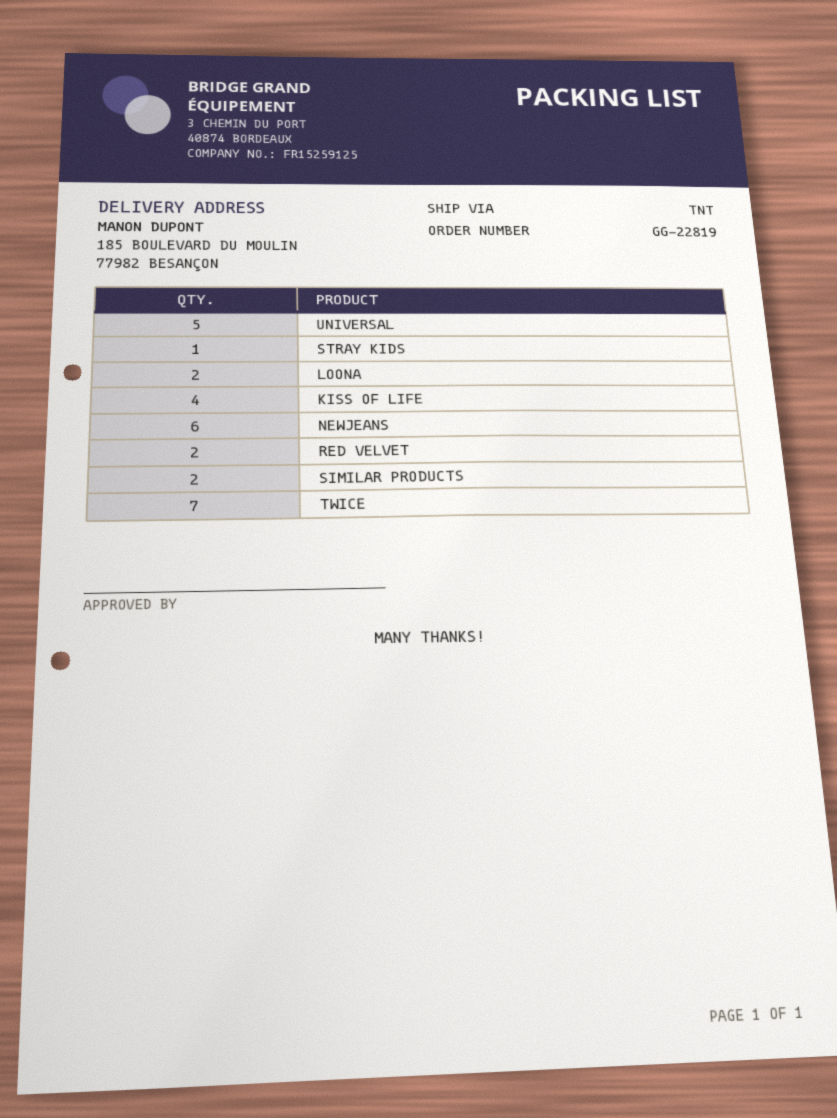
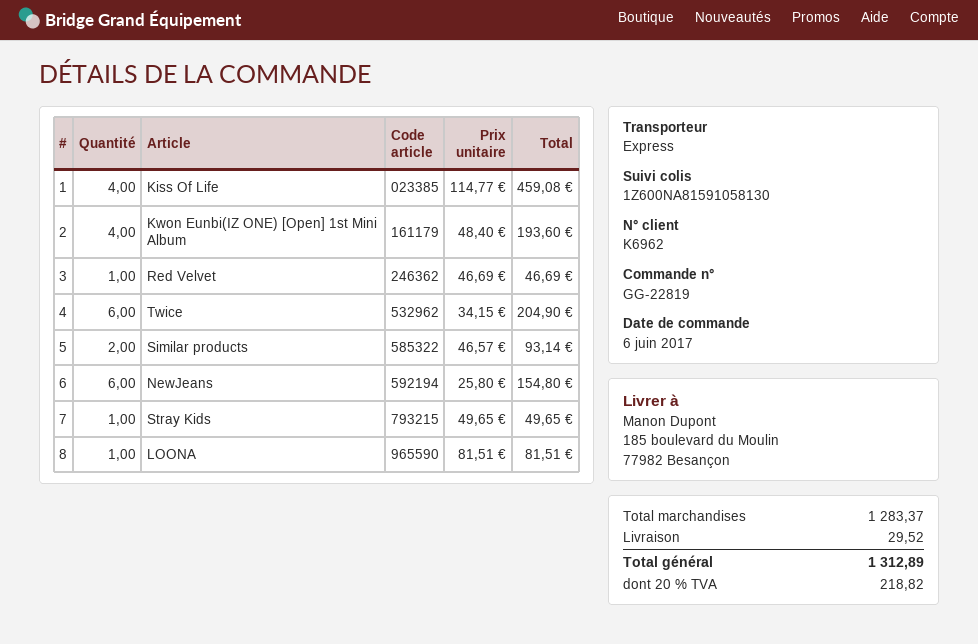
shipping method: TNT -> express
UNIVERSAL: 5 -> none
LOONA: 2 -> 1
RED VELVET: 2 -> 1
TWICE: 7 -> 6
Kwon Eunbi(IZ ONE) [Open] 1st Mini Album: none -> 4

